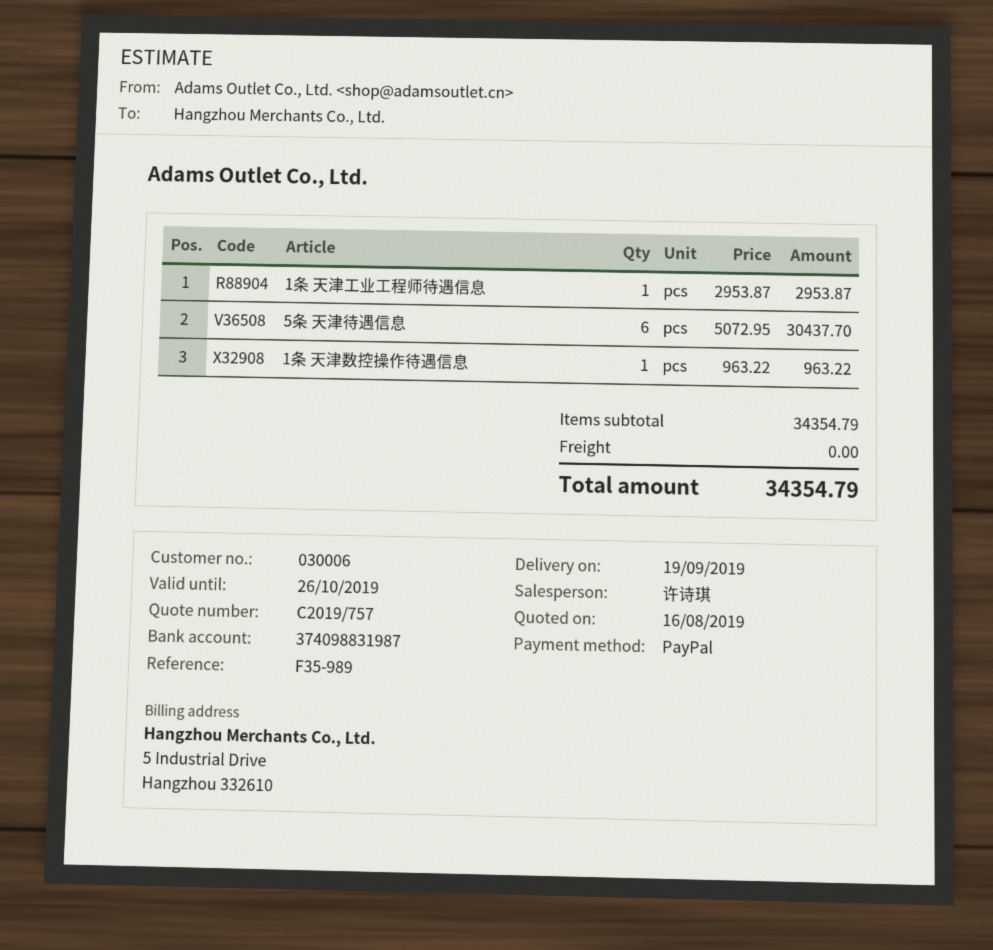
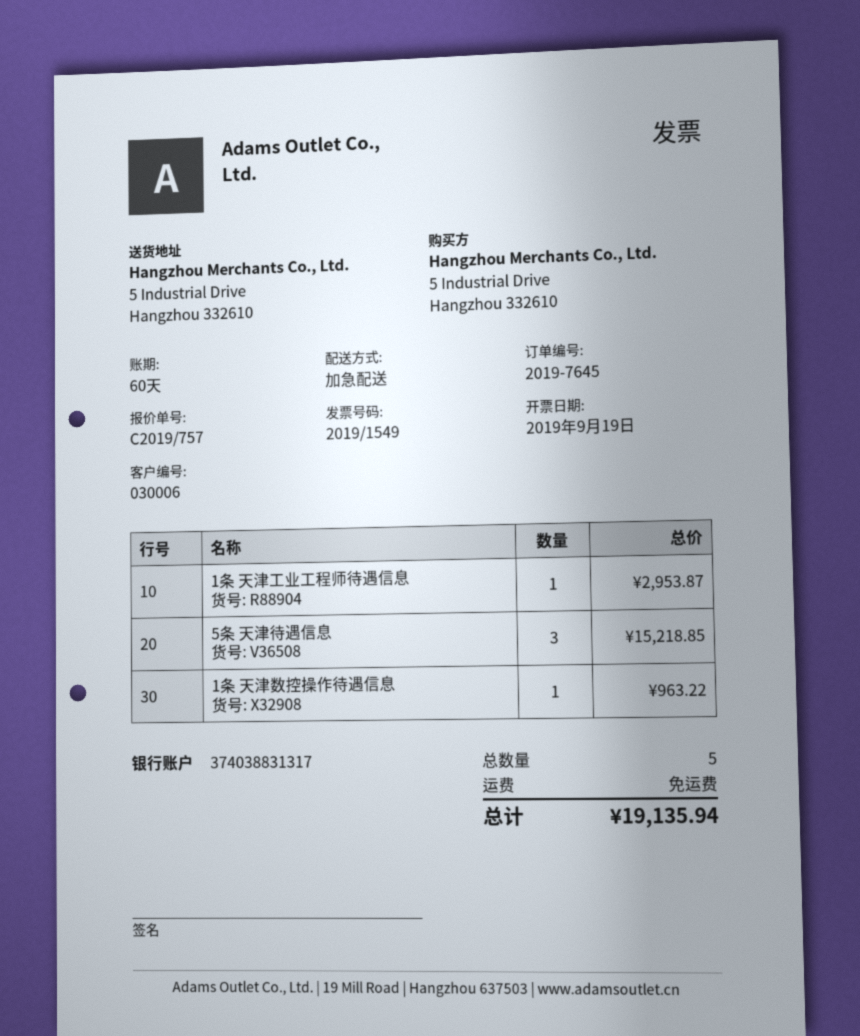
bank account: 374098831987 -> 374038831317
5条 天津待遇信息: 6 for 30437.70 -> 3 for 15218.85
total: 34354.79 -> 19135.94

